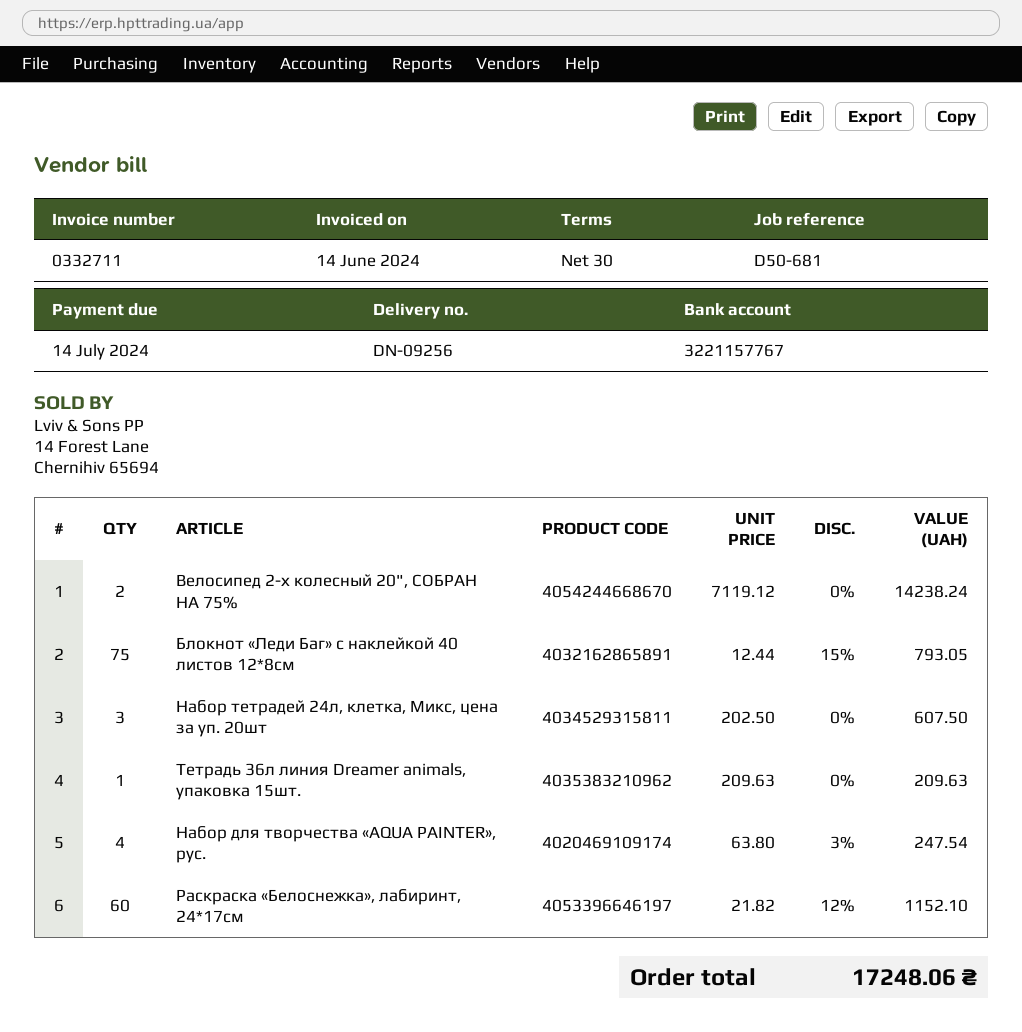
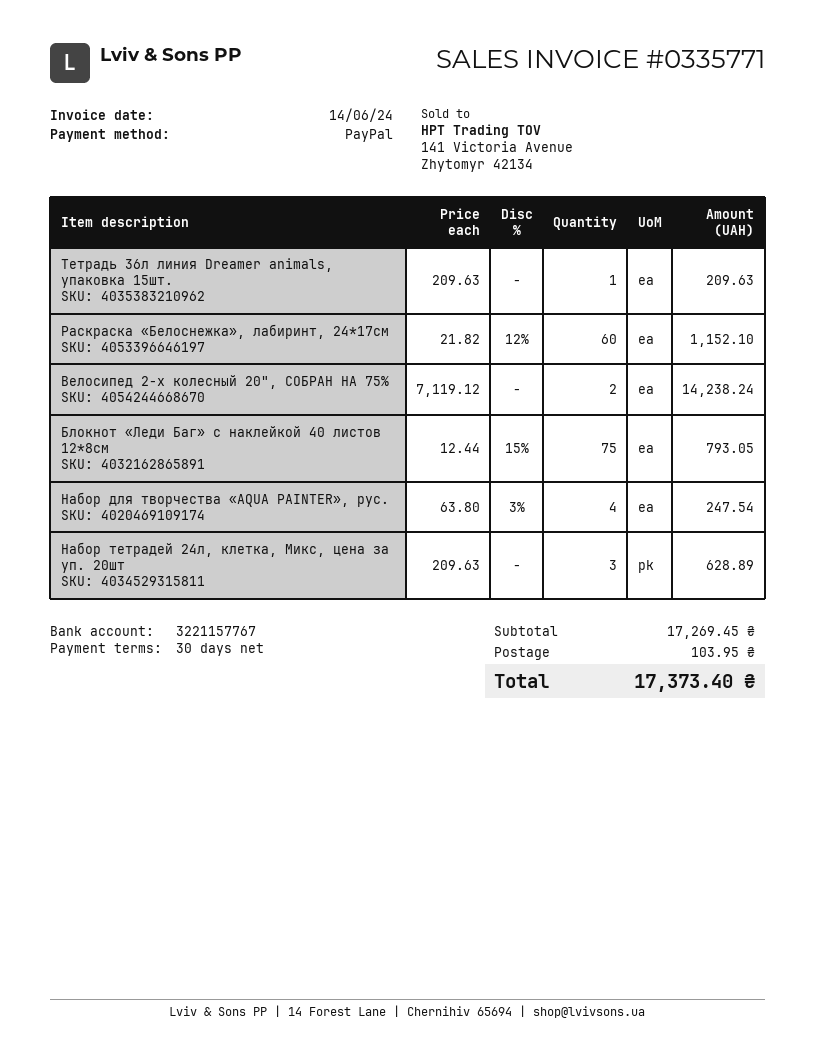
invoice number: 0332711 -> 0335771
Набор тетрадей 24л, клетка, Микс, цена за уп. 20шт: 3 x 202.50 = 607.50 -> 3 x 209.63 = 628.89
shipping: none -> 103.95
total: 17248.06 -> 17373.40

